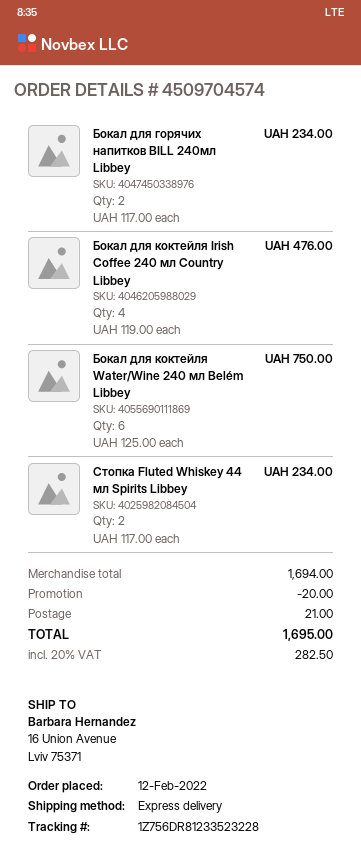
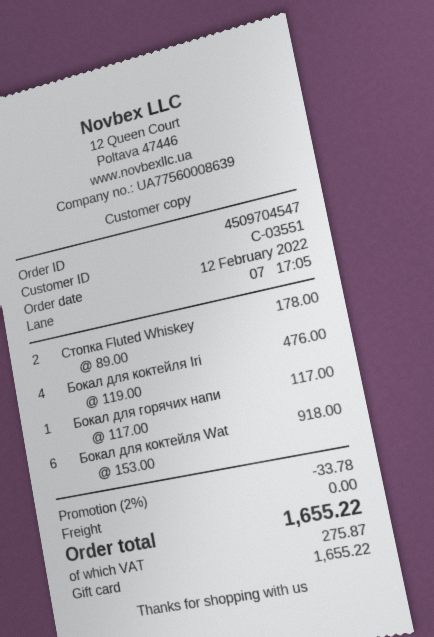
order number: 4509704574 -> 4509704547
Бокал для горячих напитков BILL 240мл Libbey: 2 x 117.00 = 234.00 -> 1 x 117.00 = 117.00
Бокал для коктейля Water/Wine 240 мл Belém Libbey: 6 x 125.00 = 750.00 -> 6 x 153.00 = 918.00
Стопка Fluted Whiskey 44 мл Spirits Libbey: 2 x 117.00 = 234.00 -> 2 x 89.00 = 178.00
discount: 20.00 -> 33.78
shipping: 21.00 -> 0.00
tax: 282.50 -> 275.87
total: 1695.00 -> 1655.22

